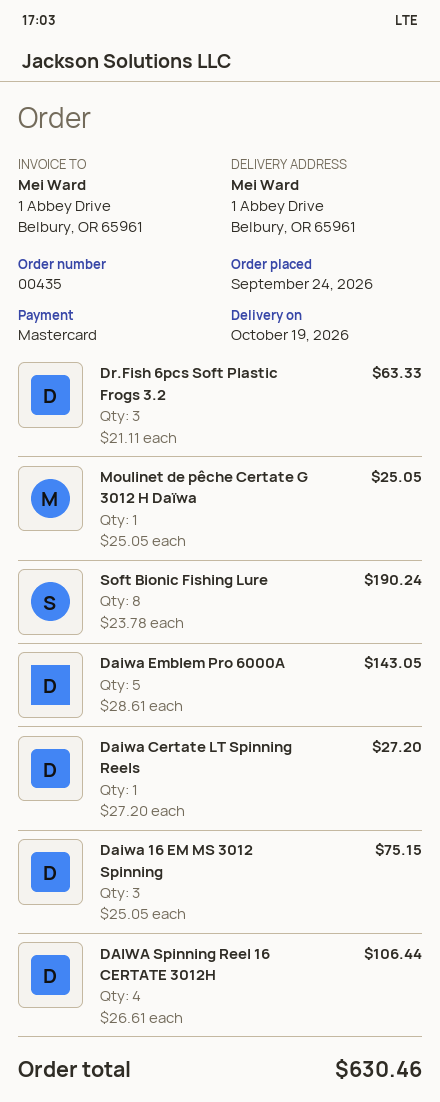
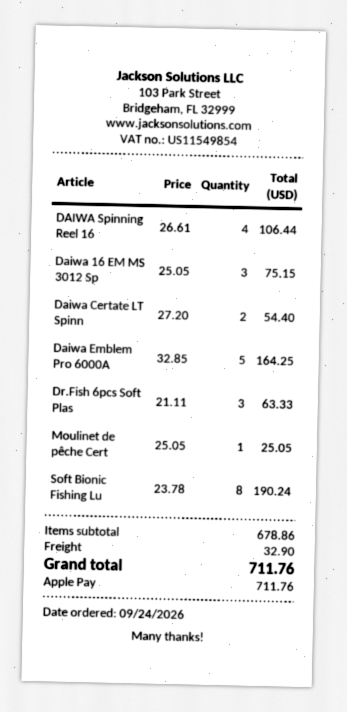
payment method: Mastercard -> Apple Pay
Daiwa Emblem Pro 6000A: 5 x 28.61 = 143.05 -> 5 x 32.85 = 164.25
Daiwa Certate LT Spinning Reels: 1 x 27.20 = 27.20 -> 2 x 27.20 = 54.40
shipping: none -> 32.90
total: 630.46 -> 711.76

